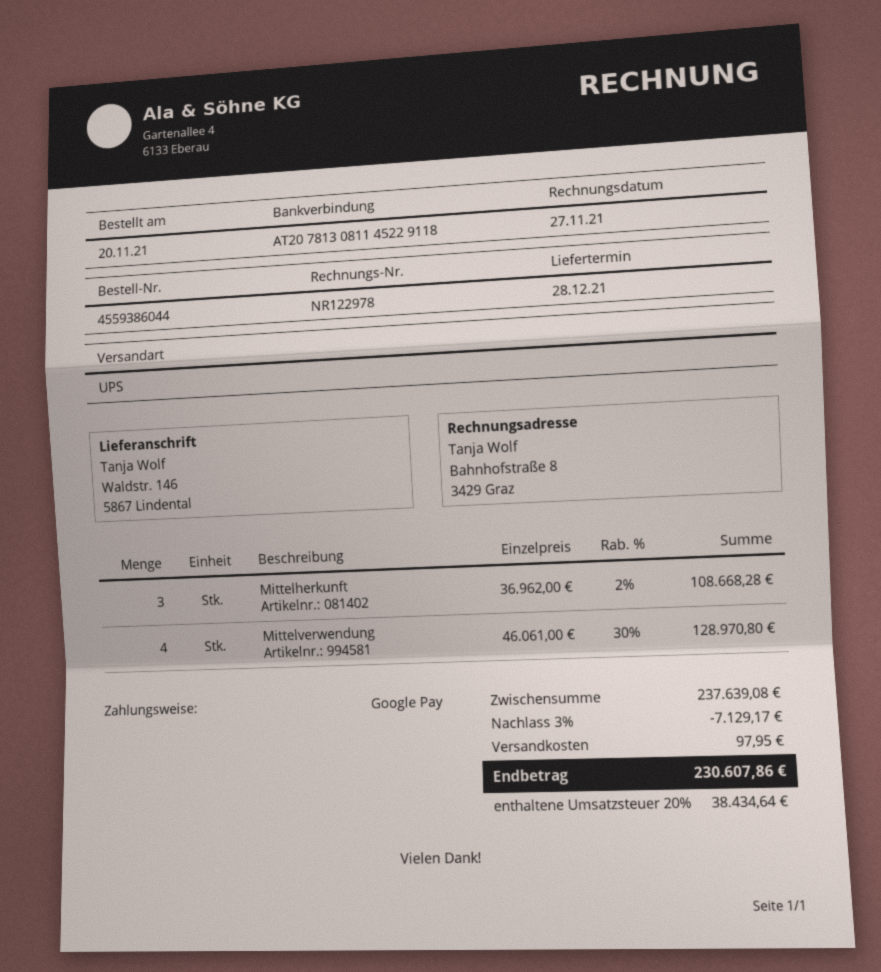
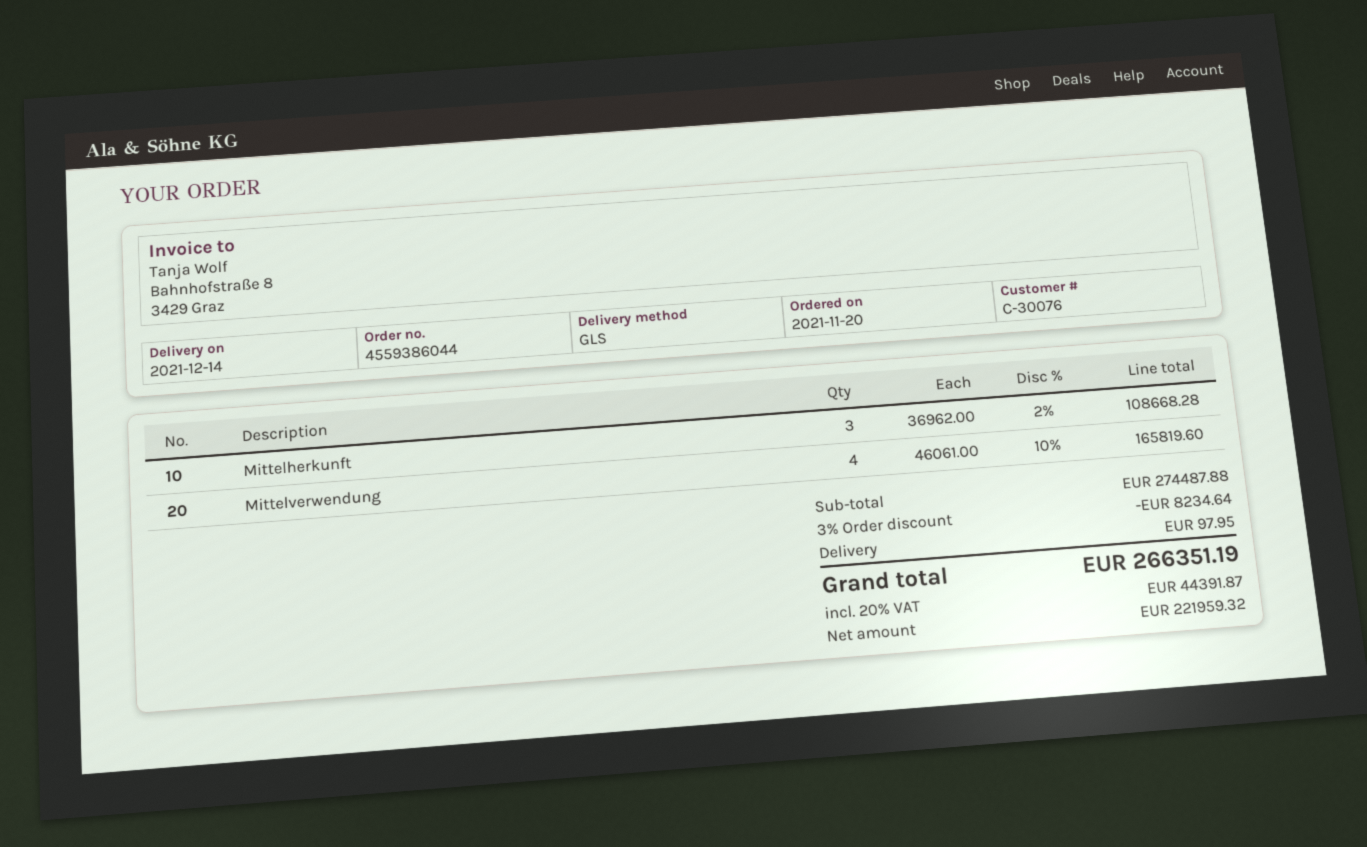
delivery date: 2021-12-28 -> 2021-12-14
shipping method: UPS -> GLS
Mittelverwendung: 4 x 46061.00 - 30% = 128970.80 -> 4 x 46061.00 - 10% = 165819.60
subtotal: 237639.08 -> 274487.88
discount: 3% = 7129.17 -> 3% = 8234.64
tax: 20% = 38434.64 -> 20% = 44391.87
total: 230607.86 -> 266351.19

